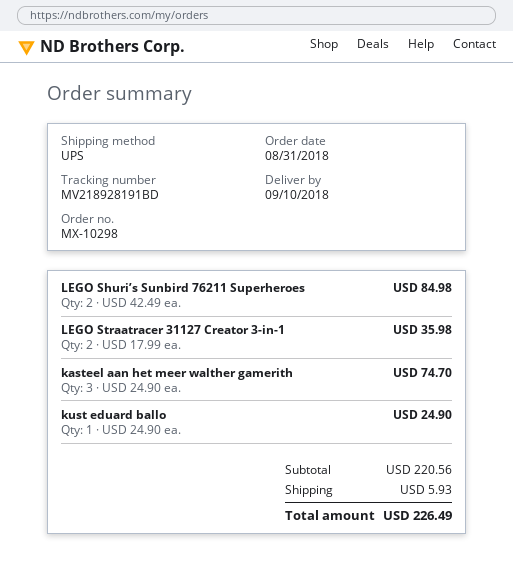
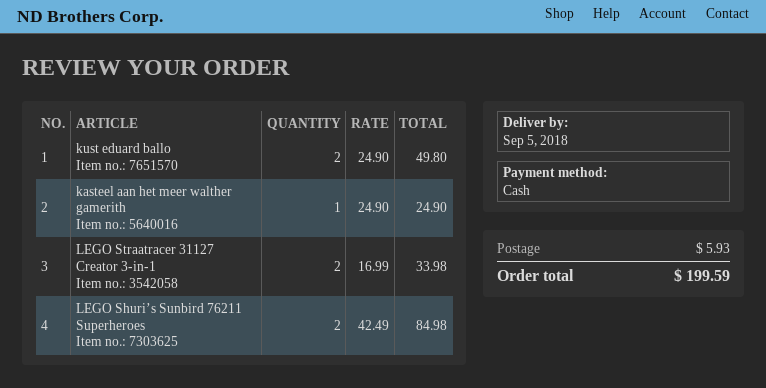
delivery date: 2018-09-10 -> 2018-09-05
LEGO Straatracer 31127 Creator 3-in-1: 2 x 17.99 = 35.98 -> 2 x 16.99 = 33.98
kasteel aan het meer walther gamerith: 3 x 24.90 = 74.70 -> 1 x 24.90 = 24.90
kust eduard ballo: 1 x 24.90 = 24.90 -> 2 x 24.90 = 49.80
total: 226.49 -> 199.59

